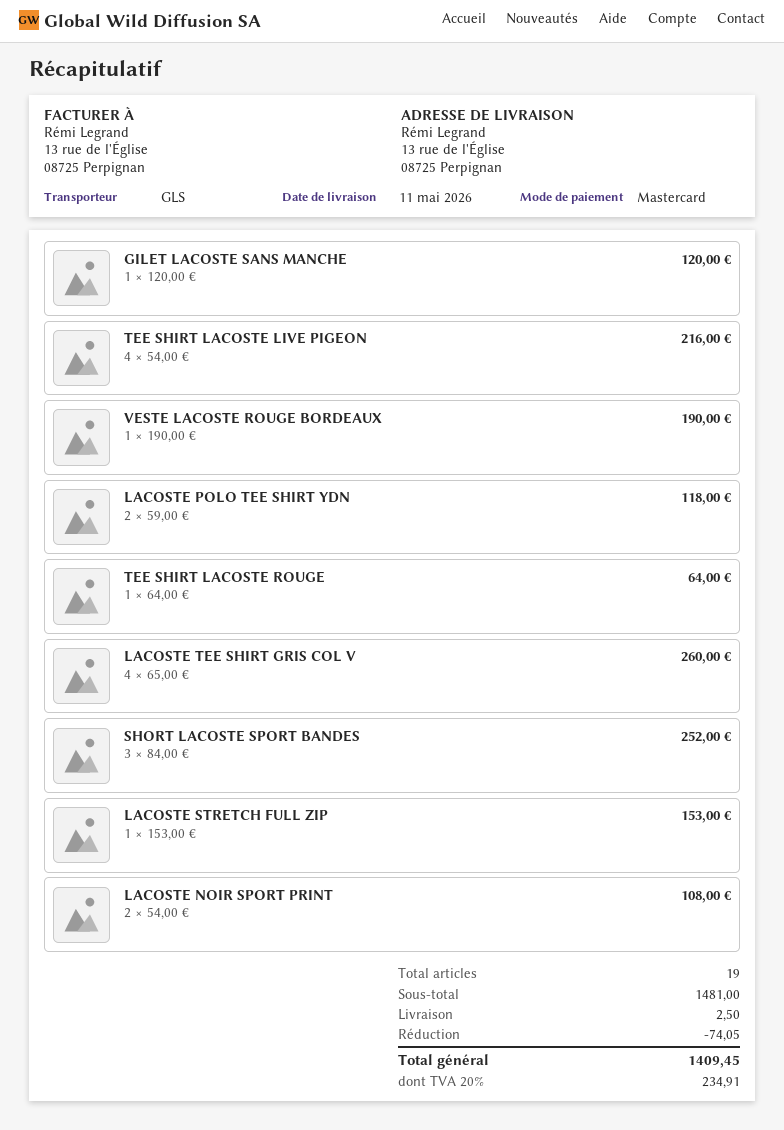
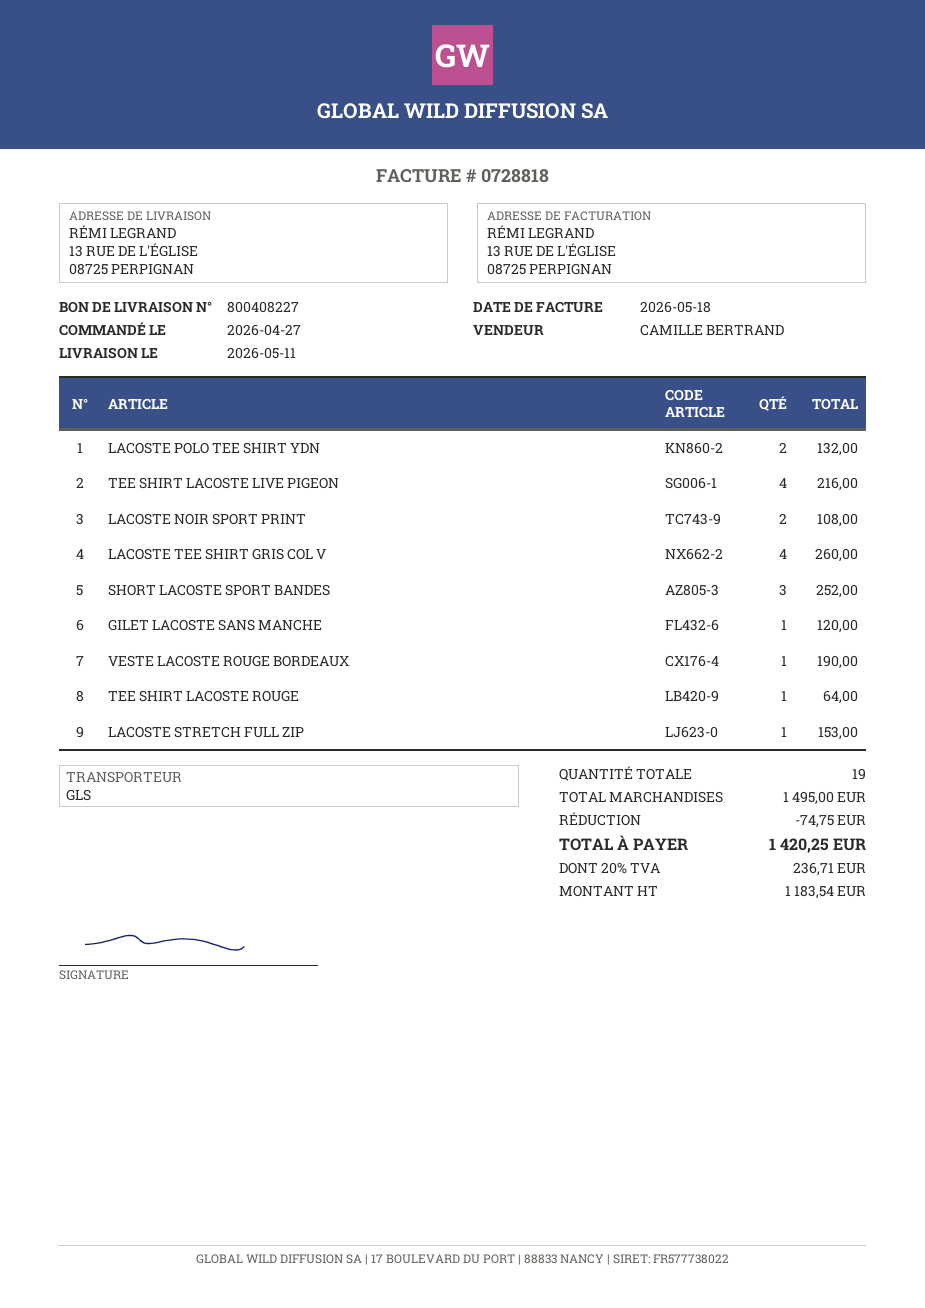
LACOSTE POLO TEE SHIRT YDN: 2 for 118.00 -> 2 for 132.00
subtotal: 1481.00 -> 1495.00
discount: 74.05 -> 74.75
shipping: 2.50 -> none
tax: 20% = 234.91 -> 20% = 236.71
total: 1409.45 -> 1420.25

